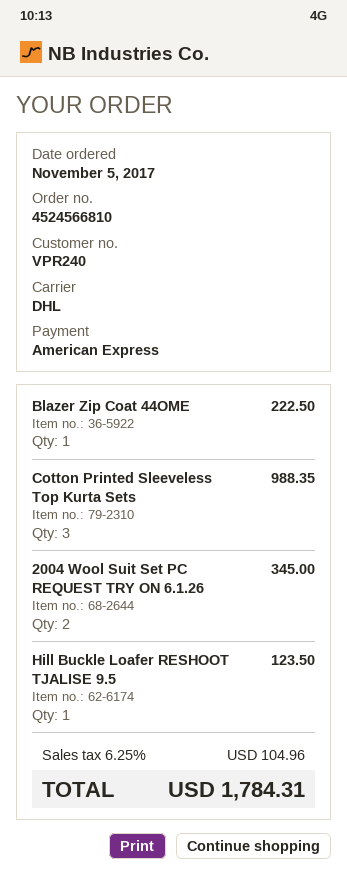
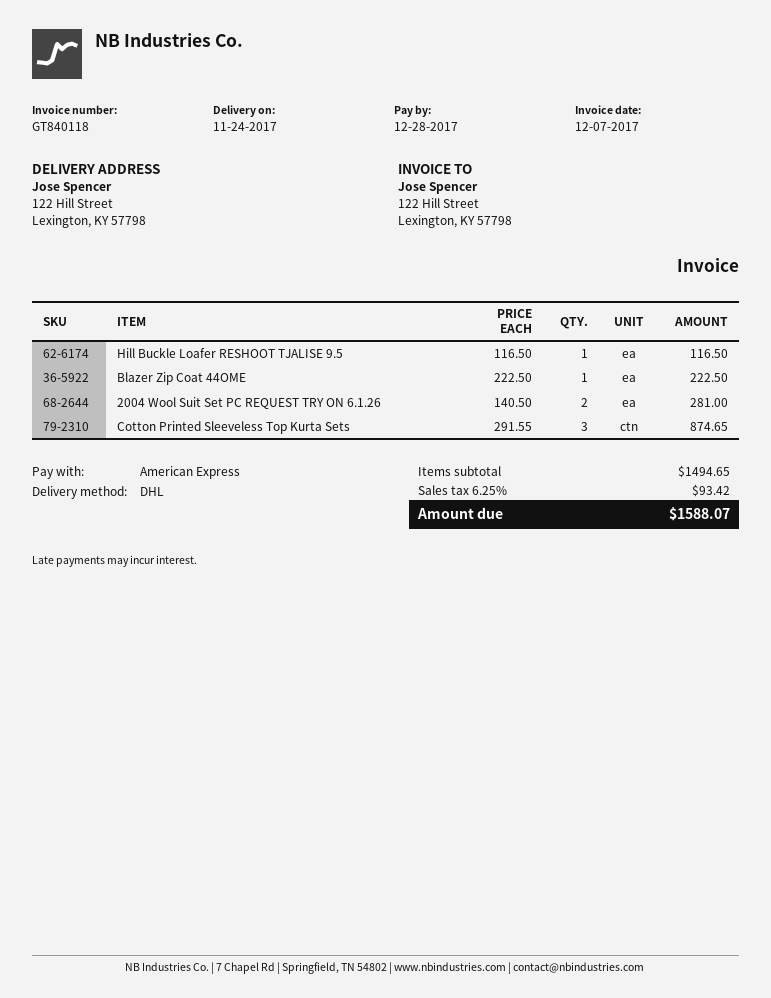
Cotton Printed Sleeveless Top Kurta Sets: 3 for 988.35 -> 3 for 874.65
2004 Wool Suit Set PC REQUEST TRY ON 6.1.26: 2 for 345.00 -> 2 for 281.00
Hill Buckle Loafer RESHOOT TJALISE 9.5: 1 for 123.50 -> 1 for 116.50
tax: 6.25% = 104.96 -> 6.25% = 93.42
total: 1784.31 -> 1588.07

